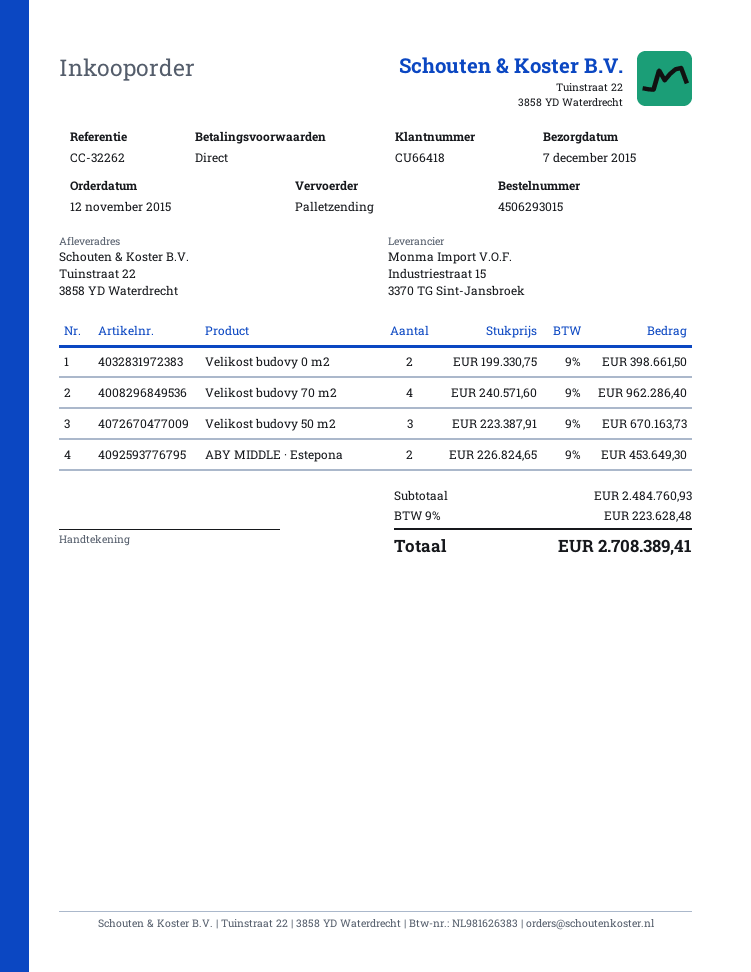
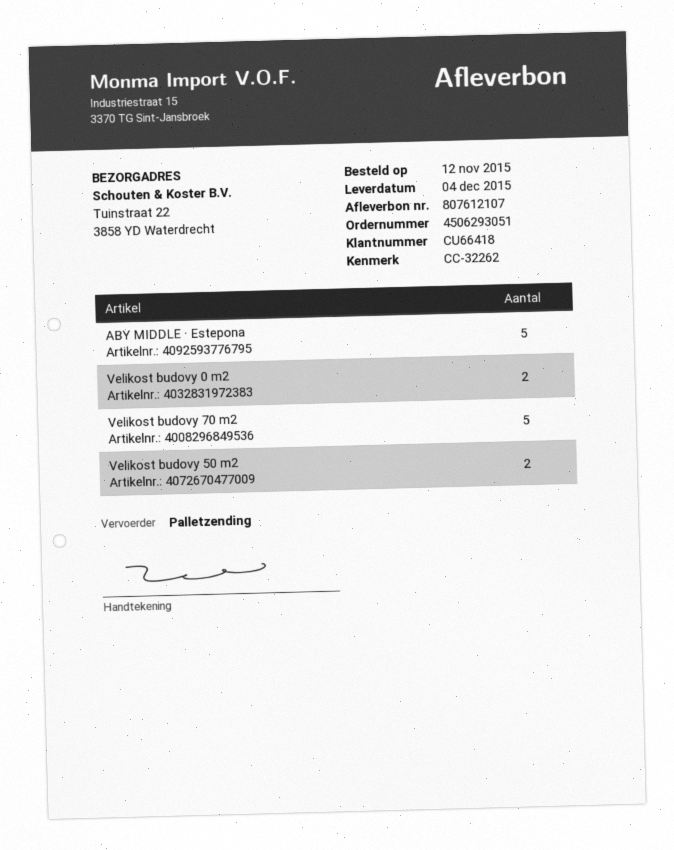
order number: 4506293015 -> 4506293051
delivery date: 2015-12-07 -> 2015-12-04
Velikost budovy 70 m2: 4 -> 5
Velikost budovy 50 m2: 3 -> 2
ABY MIDDLE · Estepona: 2 -> 5

